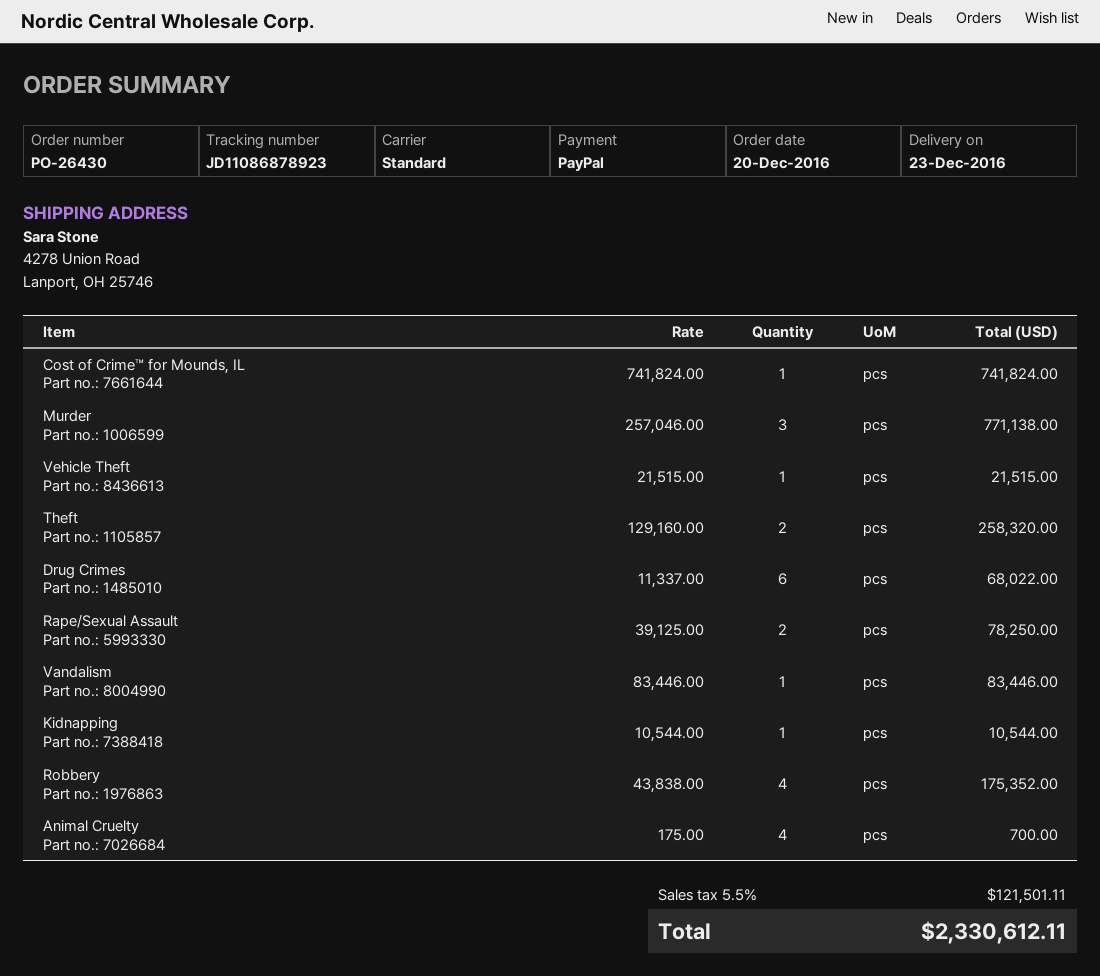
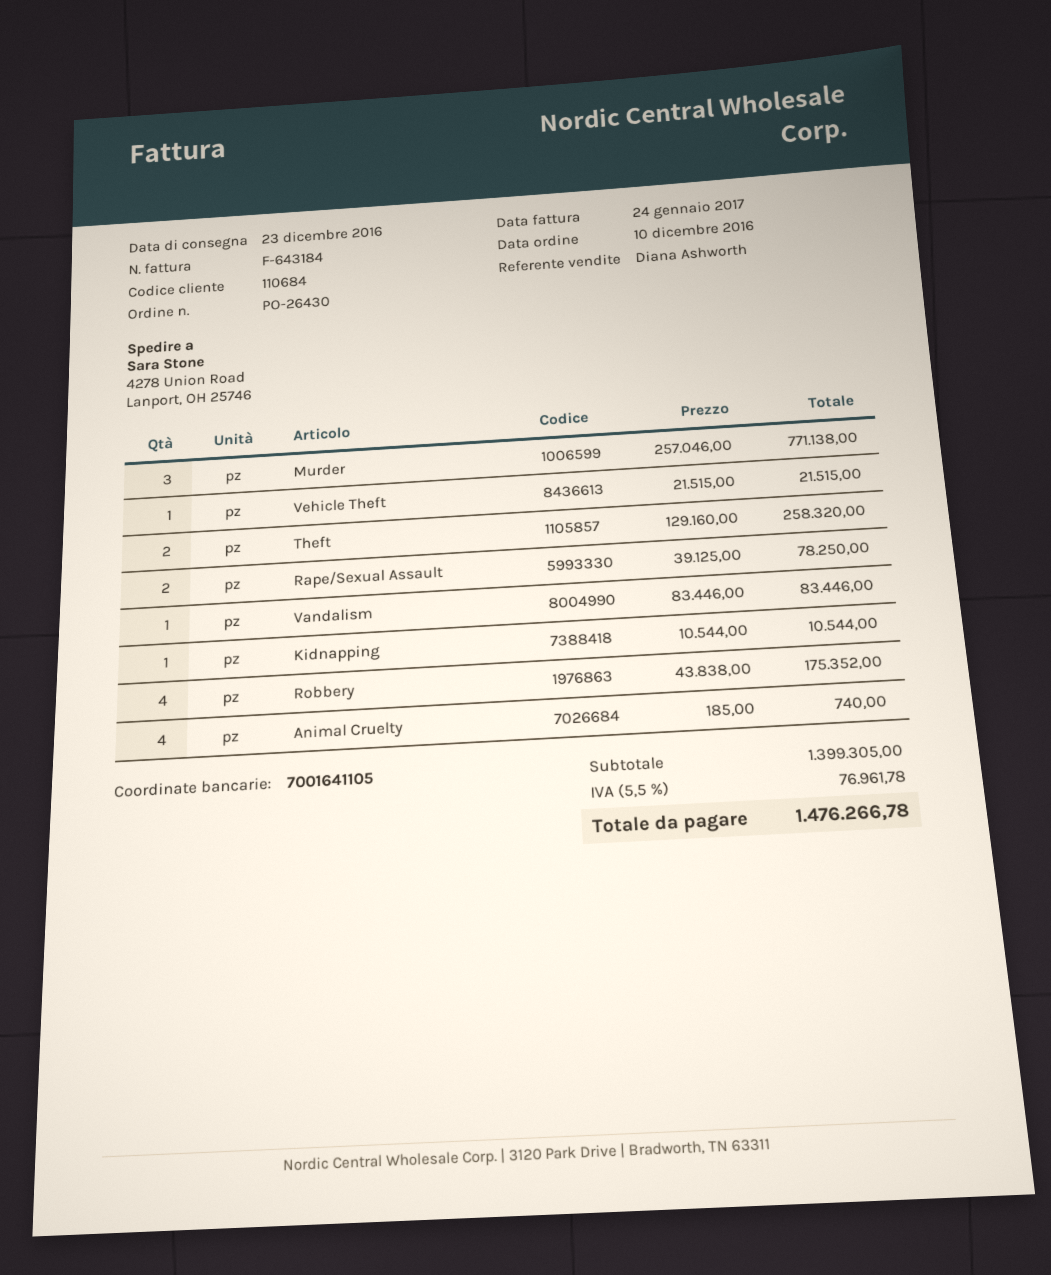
order date: 2016-12-20 -> 2016-12-10
Cost of Crime™ for Mounds, IL: 1 x 741824.00 = 741824.00 -> none
Drug Crimes: 6 x 11337.00 = 68022.00 -> none
Animal Cruelty: 4 x 175.00 = 700.00 -> 4 x 185.00 = 740.00
tax: 5.5% = 121501.11 -> 5.5% = 76961.78
total: 2330612.11 -> 1476266.78

